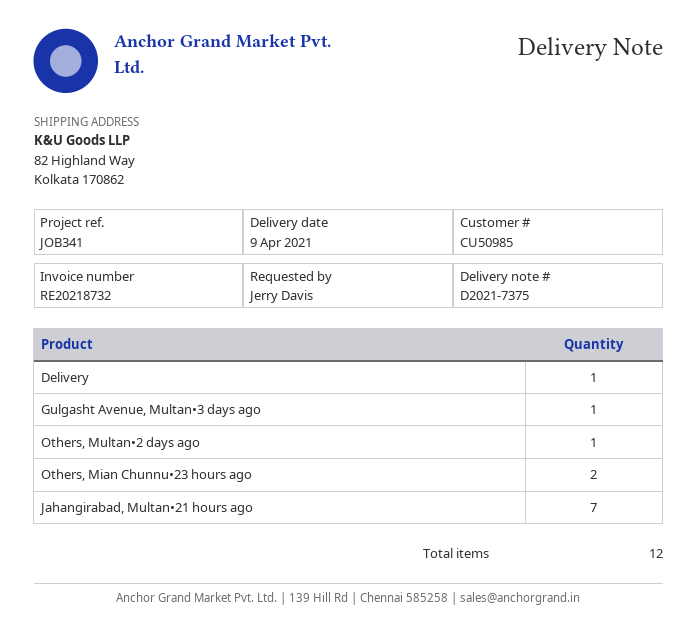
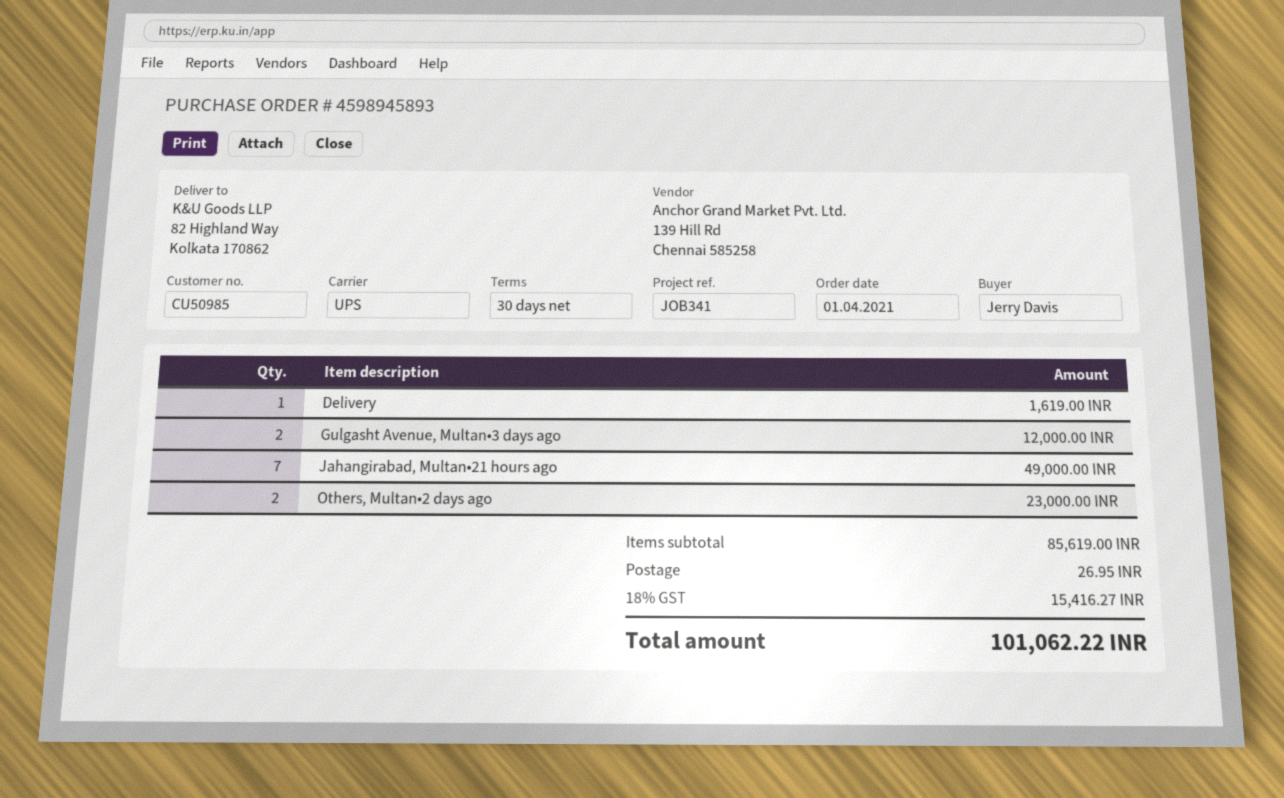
Gulgasht Avenue, Multan•3 days ago: 1 -> 2
Others, Multan•2 days ago: 1 -> 2
Others, Mian Chunnu•23 hours ago: 2 -> none

